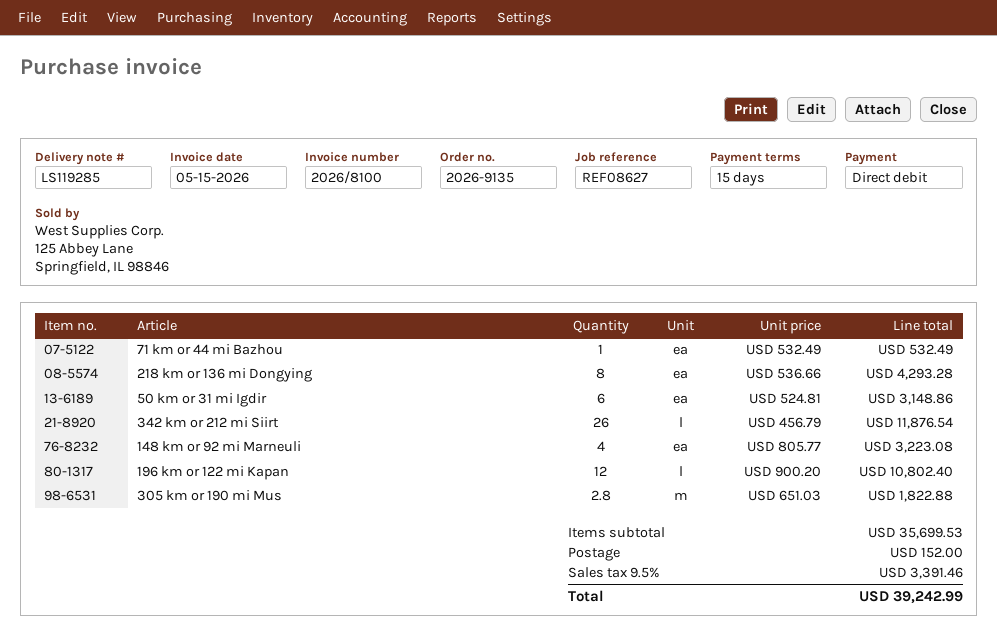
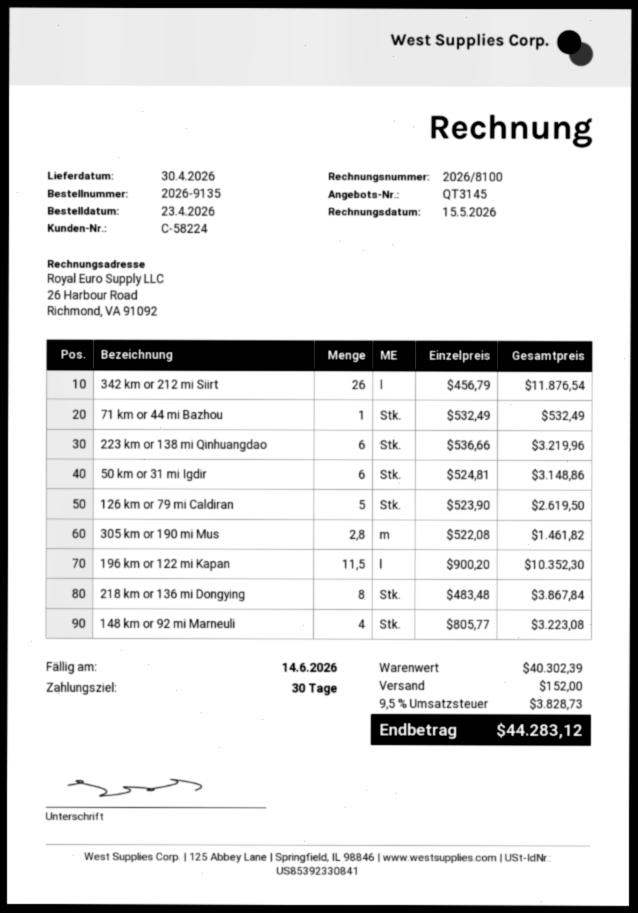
payment terms: 15 days -> 30 days
218 km or 136 mi Dongying: 8 x 536.66 = 4293.28 -> 8 x 483.48 = 3867.84
196 km or 122 mi Kapan: 12 x 900.20 = 10802.40 -> 11.5 x 900.20 = 10352.30
305 km or 190 mi Mus: 2.8 x 651.03 = 1822.88 -> 2.8 x 522.08 = 1461.82
223 km or 138 mi Qinhuangdao: none -> 6 x 536.66 = 3219.96
126 km or 79 mi Caldiran: none -> 5 x 523.90 = 2619.50
subtotal: 35699.53 -> 40302.39
tax: 9.5% = 3391.46 -> 9.5% = 3828.73
total: 39242.99 -> 44283.12

